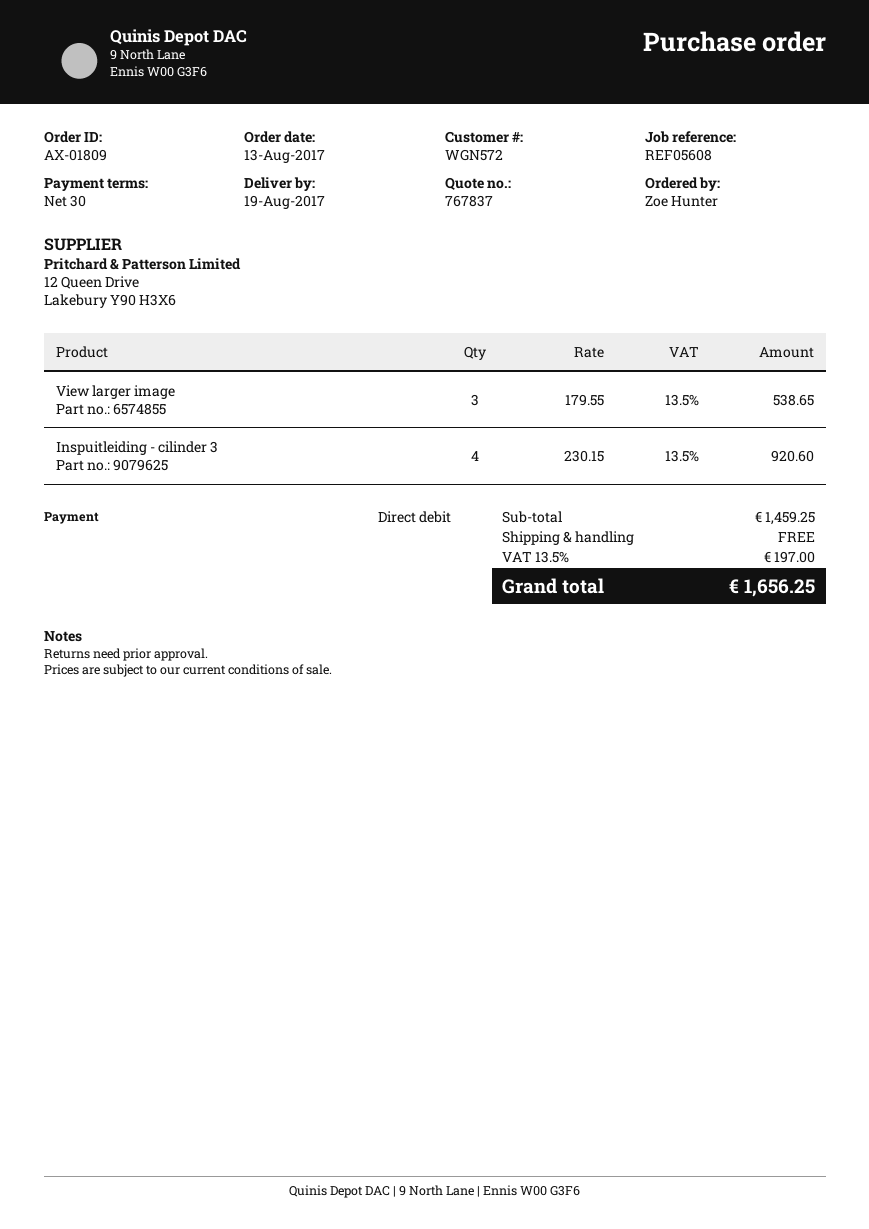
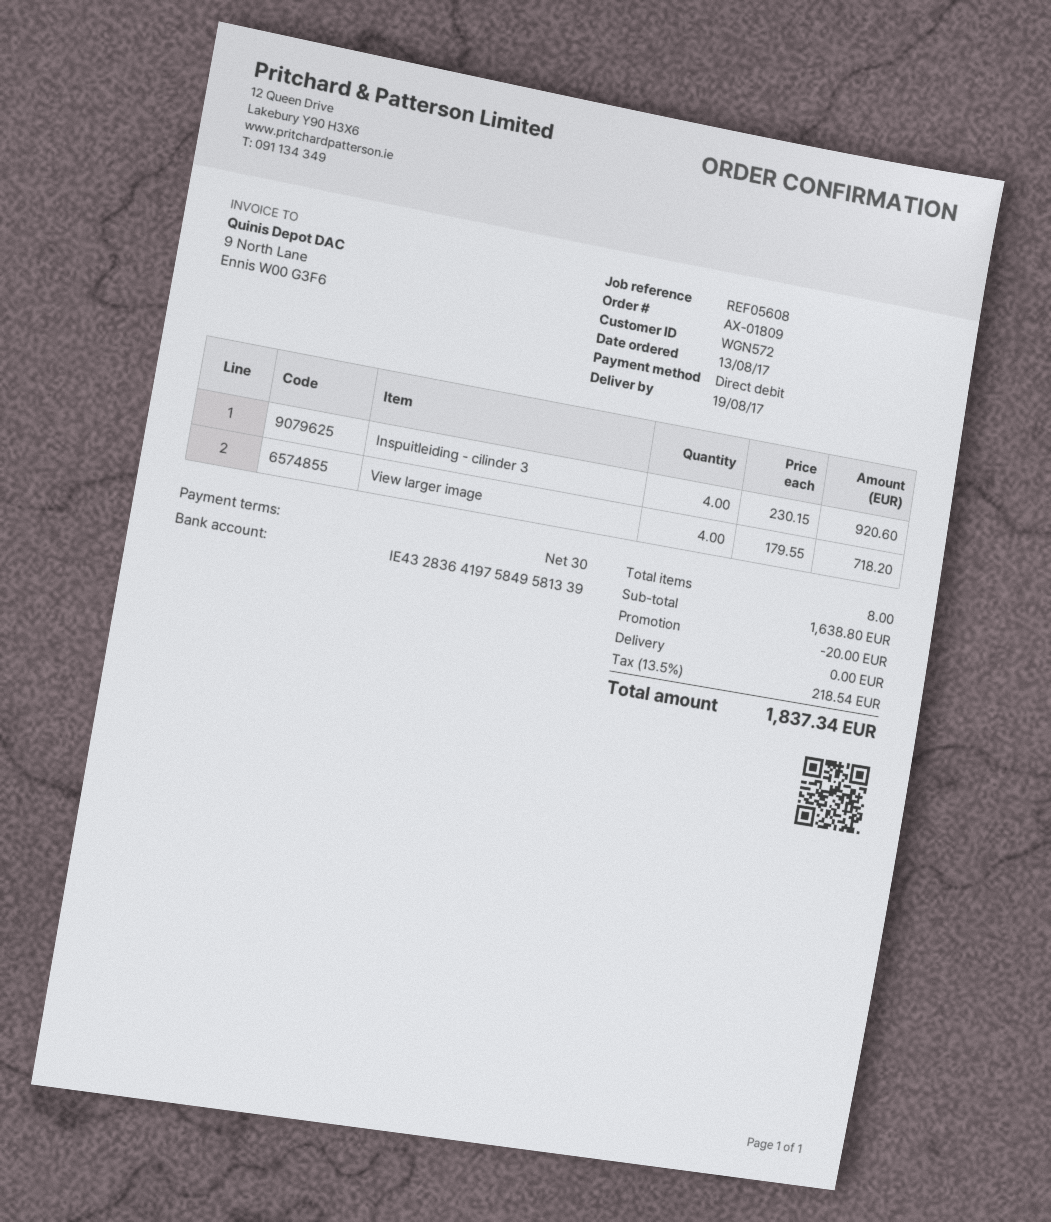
View larger image: 3 x 179.55 = 538.65 -> 4 x 179.55 = 718.20
subtotal: 1459.25 -> 1638.80
discount: none -> 20.00
tax: 13.5% = 197.00 -> 13.5% = 218.54
total: 1656.25 -> 1837.34

